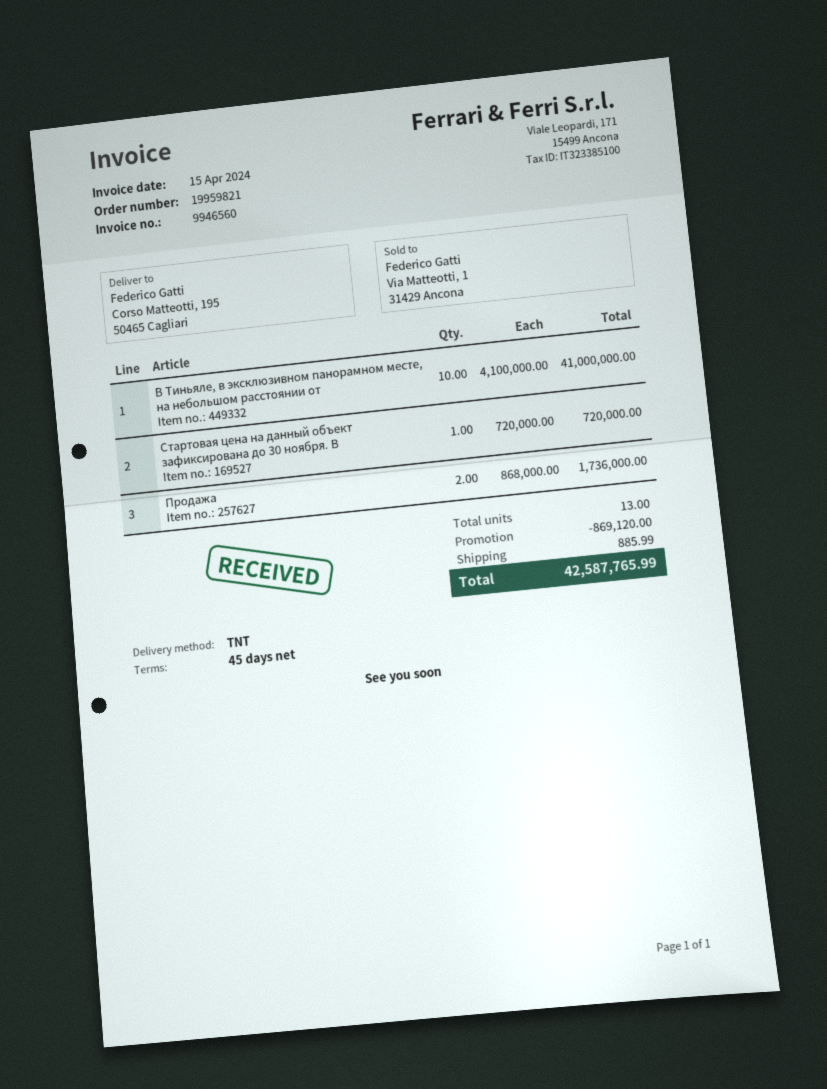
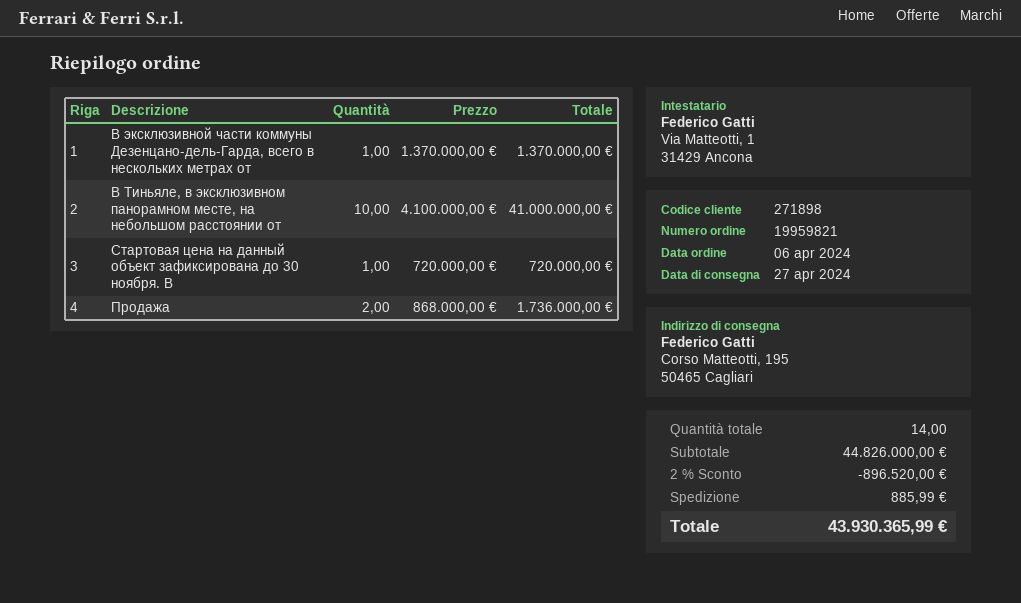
В эксклюзивной части коммуны Дезенцано-дель-Гарда, всего в нескольких метрах от: none -> 1 x 1370000.00 = 1370000.00
total quantity: 13 -> 14
discount: 869120.00 -> 896520.00
total: 42587765.99 -> 43930365.99

